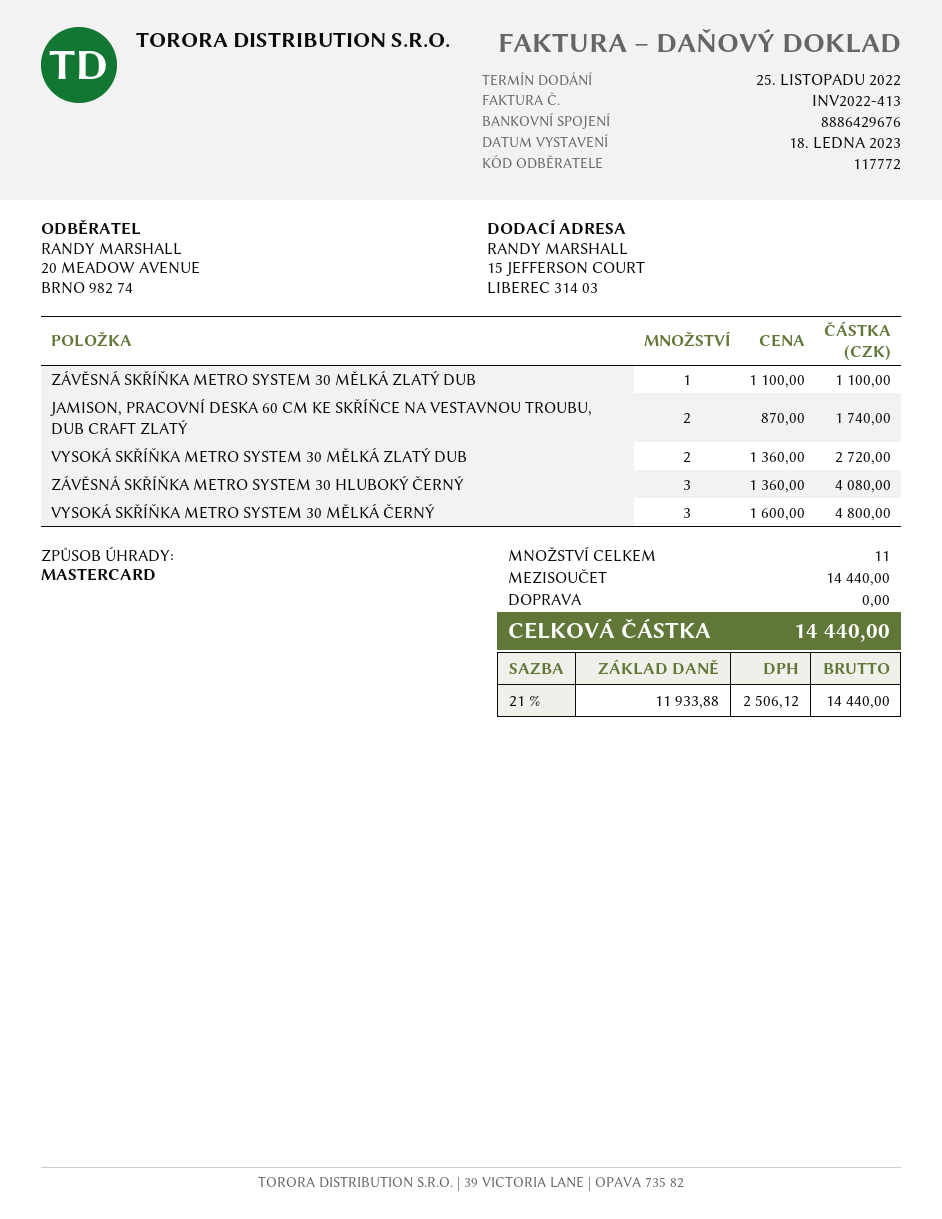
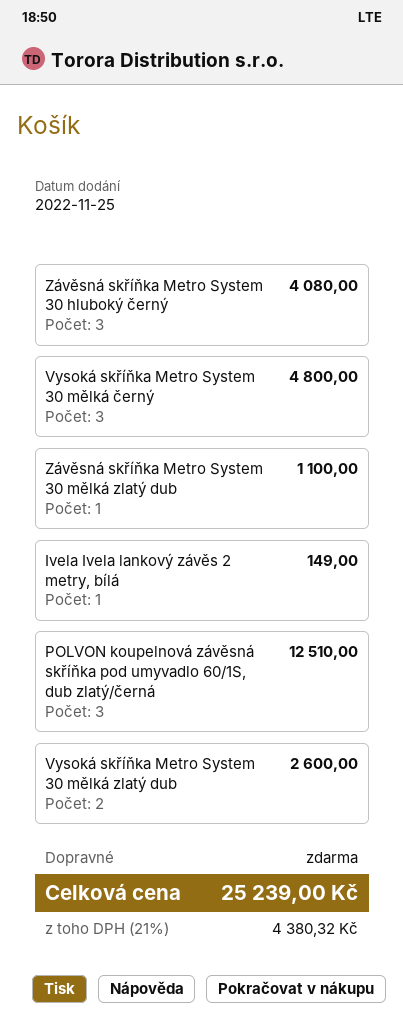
JAMISON, PRACOVNÍ DESKA 60 CM KE SKŘÍŇCE NA VESTAVNOU TROUBU, DUB CRAFT ZLATÝ: 2 for 1740.00 -> none
VYSOKÁ SKŘÍŇKA METRO SYSTEM 30 MĚLKÁ ZLATÝ DUB: 2 for 2720.00 -> 2 for 2600.00
Ivela Ivela lankový závěs 2 metry, bílá: none -> 1 for 149.00
POLVON koupelnová závěsná skříňka pod umyvadlo 60/1S, dub zlatý/černá: none -> 3 for 12510.00
tax: 21% = 2506.12 -> 21% = 4380.32
total: 14440.00 -> 25239.00

